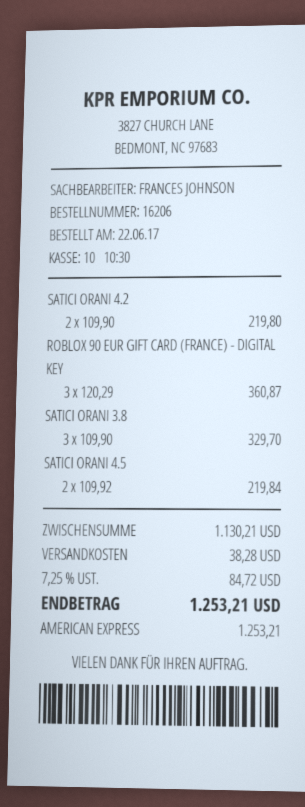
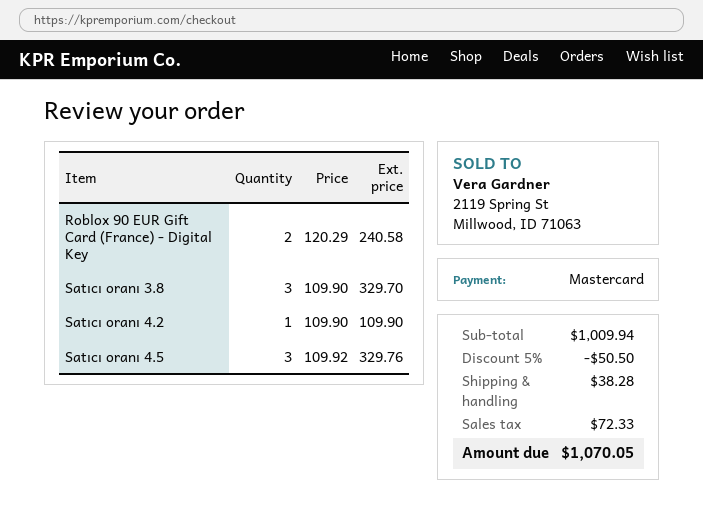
payment method: American Express -> Mastercard
SATICI ORANI 4.2: 2 x 109.90 = 219.80 -> 1 x 109.90 = 109.90
ROBLOX 90 EUR GIFT CARD (FRANCE) - DIGITAL KEY: 3 x 120.29 = 360.87 -> 2 x 120.29 = 240.58
SATICI ORANI 4.5: 2 x 109.92 = 219.84 -> 3 x 109.92 = 329.76
subtotal: 1130.21 -> 1009.94
discount: none -> 5% = 50.50
tax: 84.72 -> 72.33
total: 1253.21 -> 1070.05

